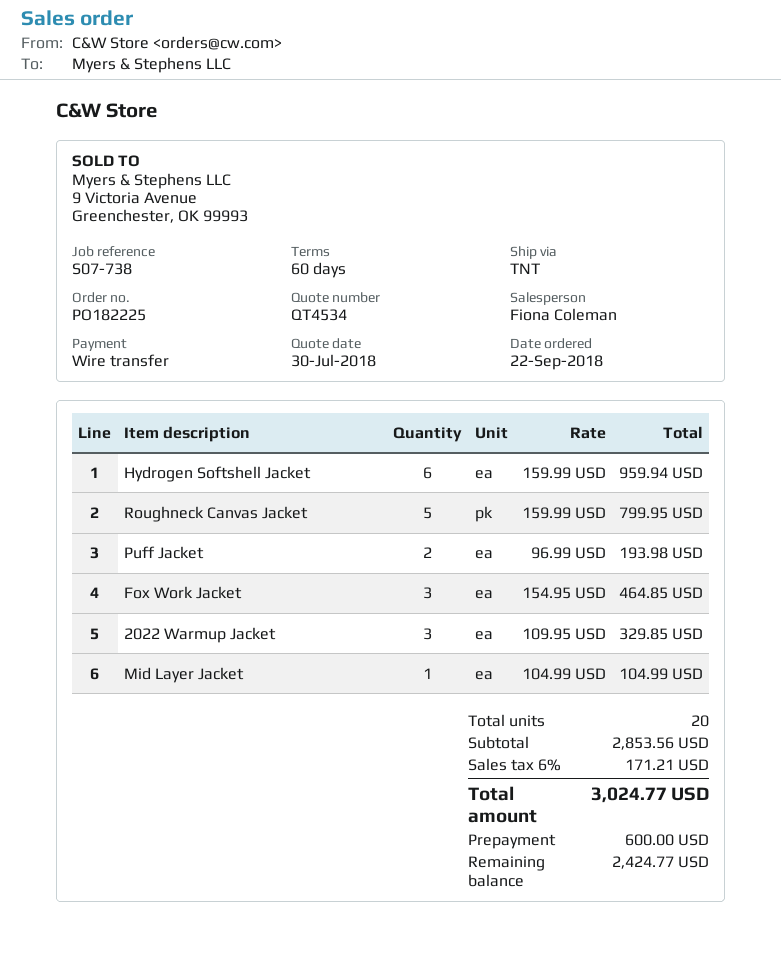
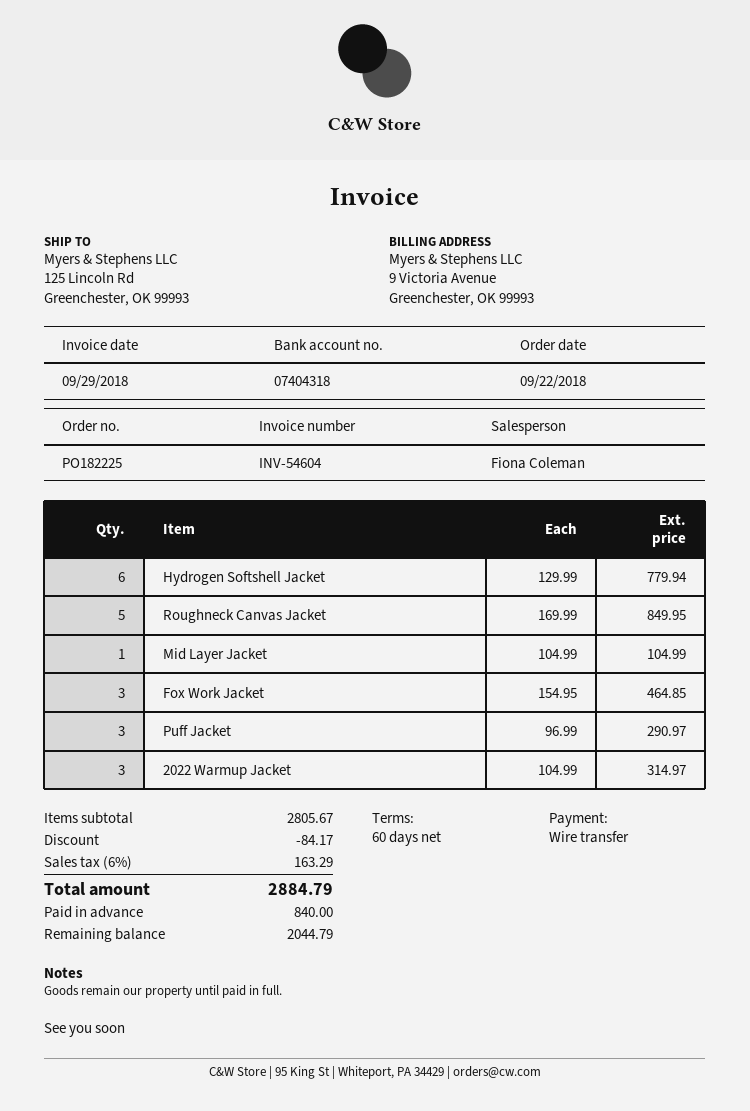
Hydrogen Softshell Jacket: 6 x 159.99 = 959.94 -> 6 x 129.99 = 779.94
Roughneck Canvas Jacket: 5 x 159.99 = 799.95 -> 5 x 169.99 = 849.95
Puff Jacket: 2 x 96.99 = 193.98 -> 3 x 96.99 = 290.97
2022 Warmup Jacket: 3 x 109.95 = 329.85 -> 3 x 104.99 = 314.97
subtotal: 2853.56 -> 2805.67
discount: none -> 84.17
tax: 6% = 171.21 -> 6% = 163.29
total: 3024.77 -> 2884.79
deposit: 600.00 -> 840.00
balance: 2424.77 -> 2044.79

